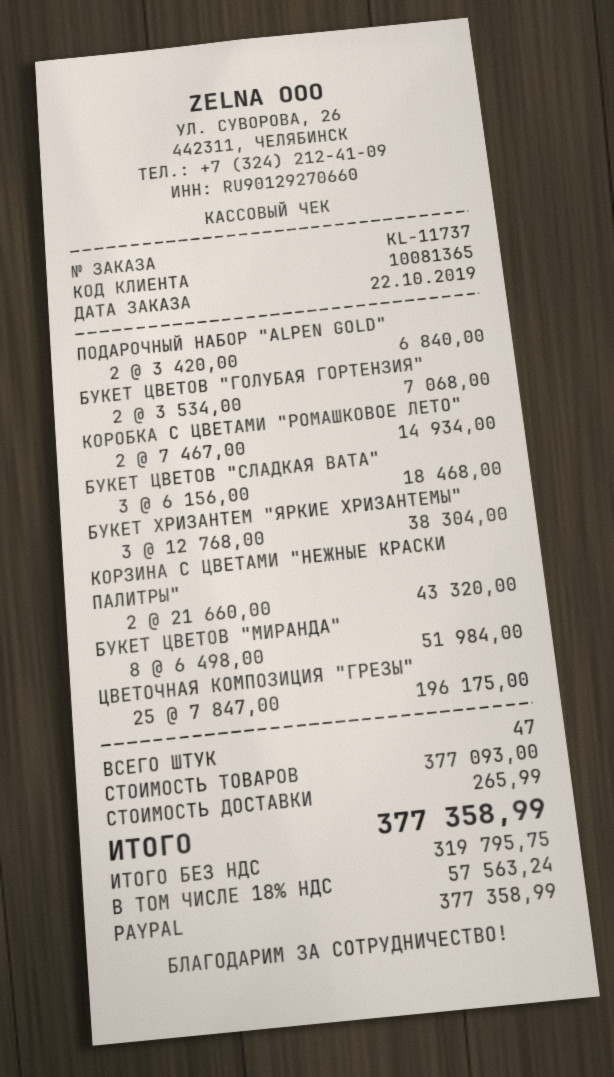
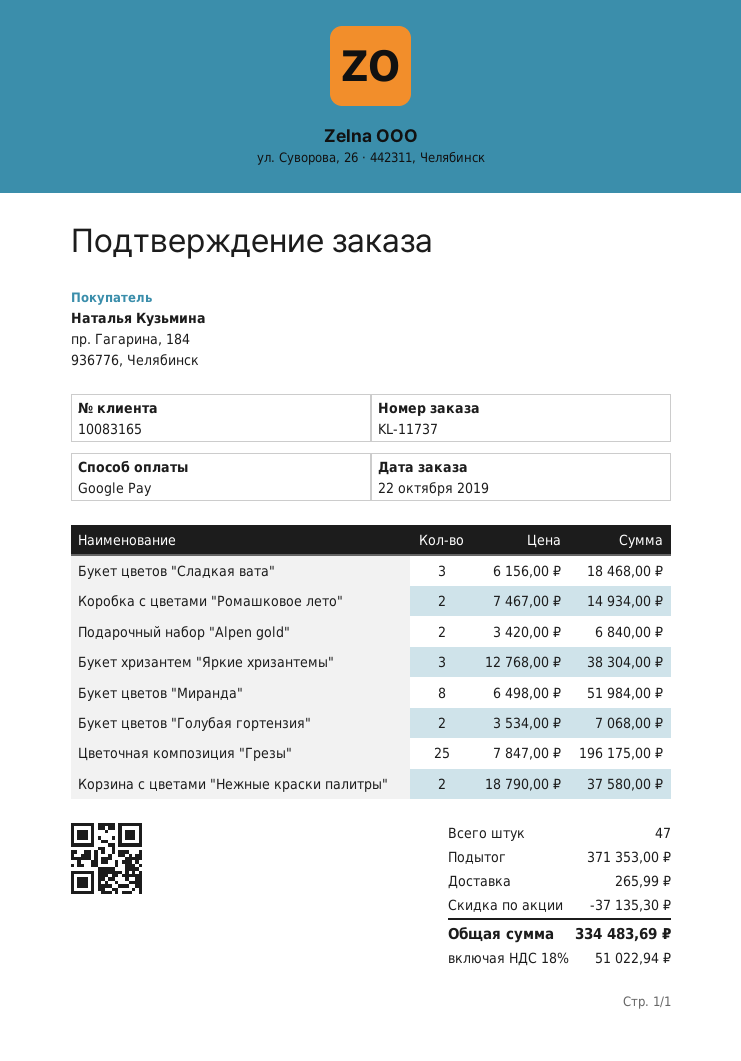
customer number: 10081365 -> 10083165
payment method: PayPal -> Google Pay
КОРЗИНА С ЦВЕТАМИ "НЕЖНЫЕ КРАСКИ ПАЛИТРЫ": 2 x 21660.00 = 43320.00 -> 2 x 18790.00 = 37580.00
subtotal: 377093.00 -> 371353.00
discount: none -> 37135.30
tax: 18% = 57563.24 -> 18% = 51022.94
total: 377358.99 -> 334483.69

